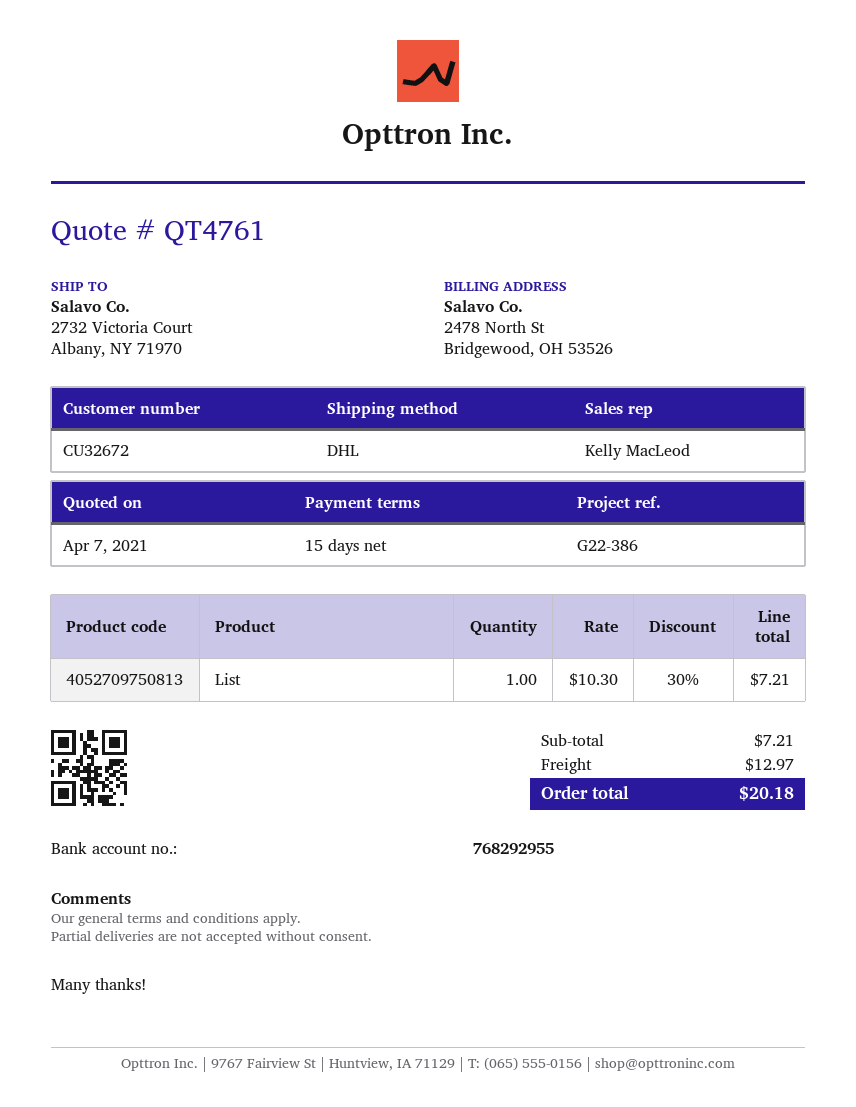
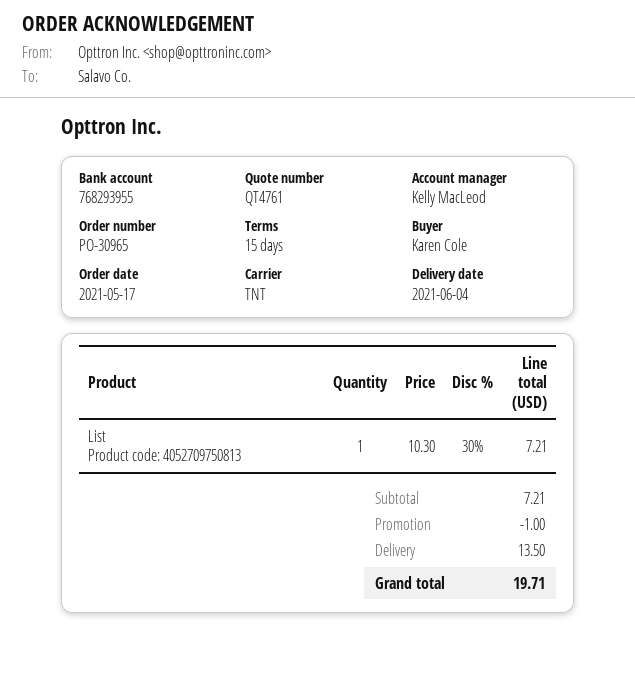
bank account: 768292955 -> 768293955
shipping method: DHL -> TNT
discount: none -> 1.00
shipping: 12.97 -> 13.50
total: 20.18 -> 19.71

